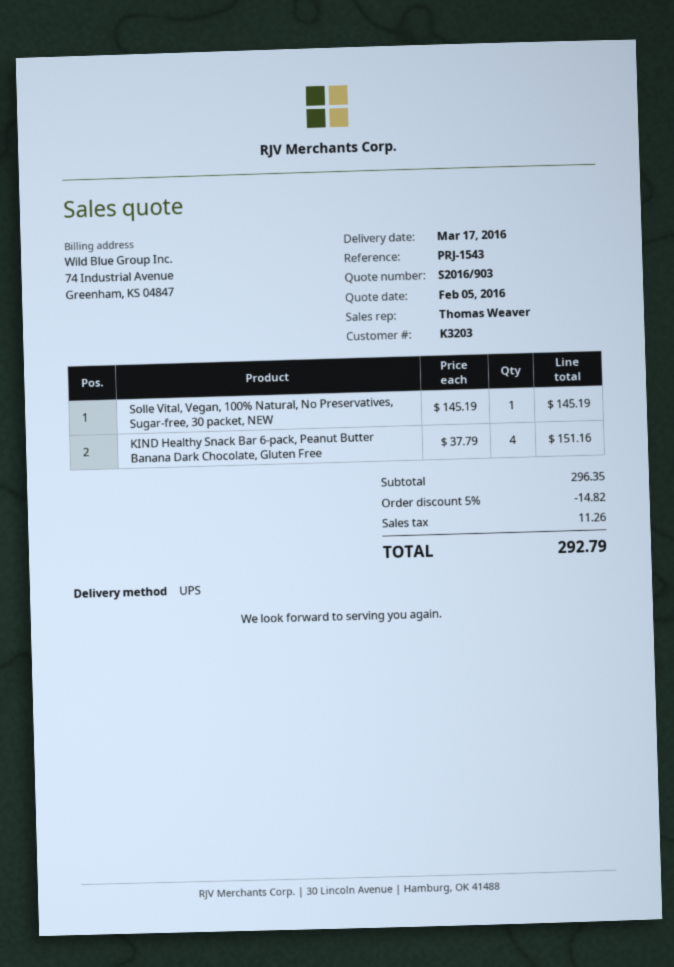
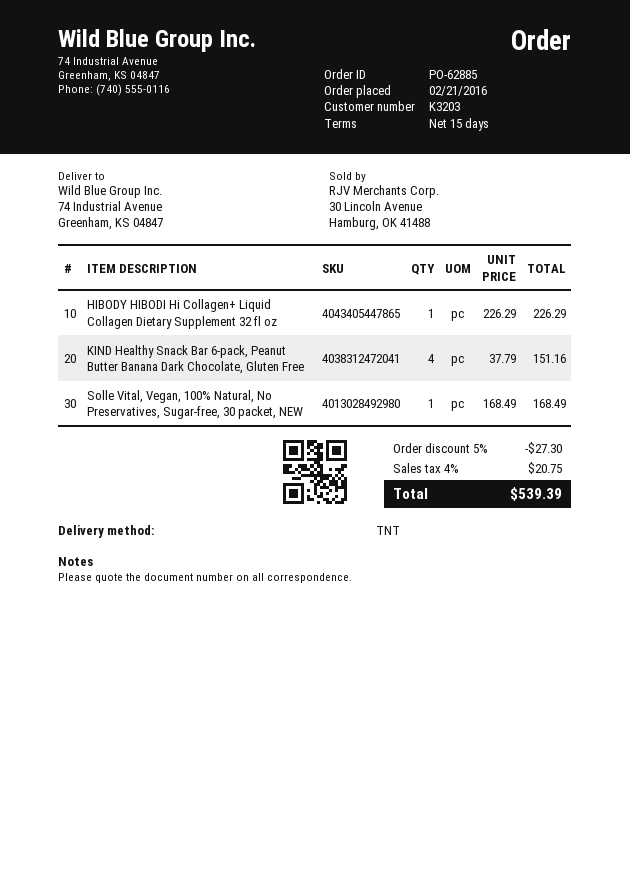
shipping method: UPS -> TNT
Solle Vital, Vegan, 100% Natural, No Preservatives, Sugar-free, 30 packet, NEW: 1 x 145.19 = 145.19 -> 1 x 168.49 = 168.49
HIBODY HIBODI Hi Collagen+ Liquid Collagen Dietary Supplement 32 fl oz: none -> 1 x 226.29 = 226.29
discount: 5% = 14.82 -> 5% = 27.30
tax: 11.26 -> 20.75
total: 292.79 -> 539.39

